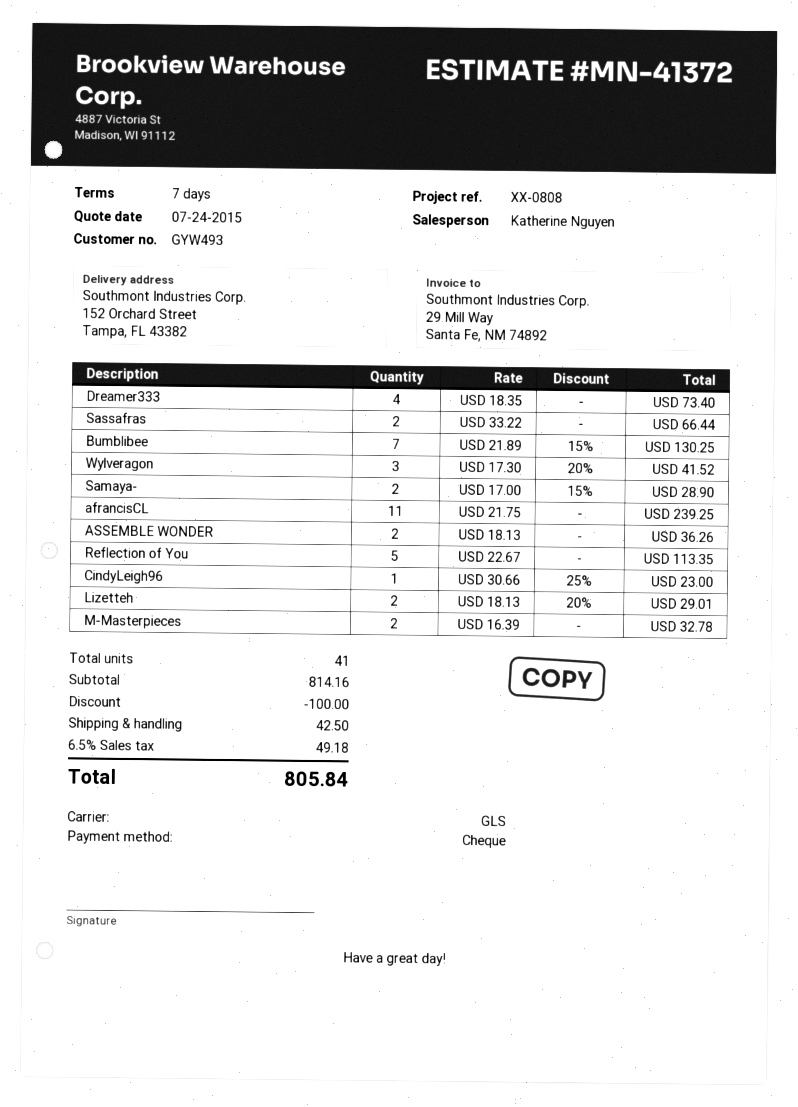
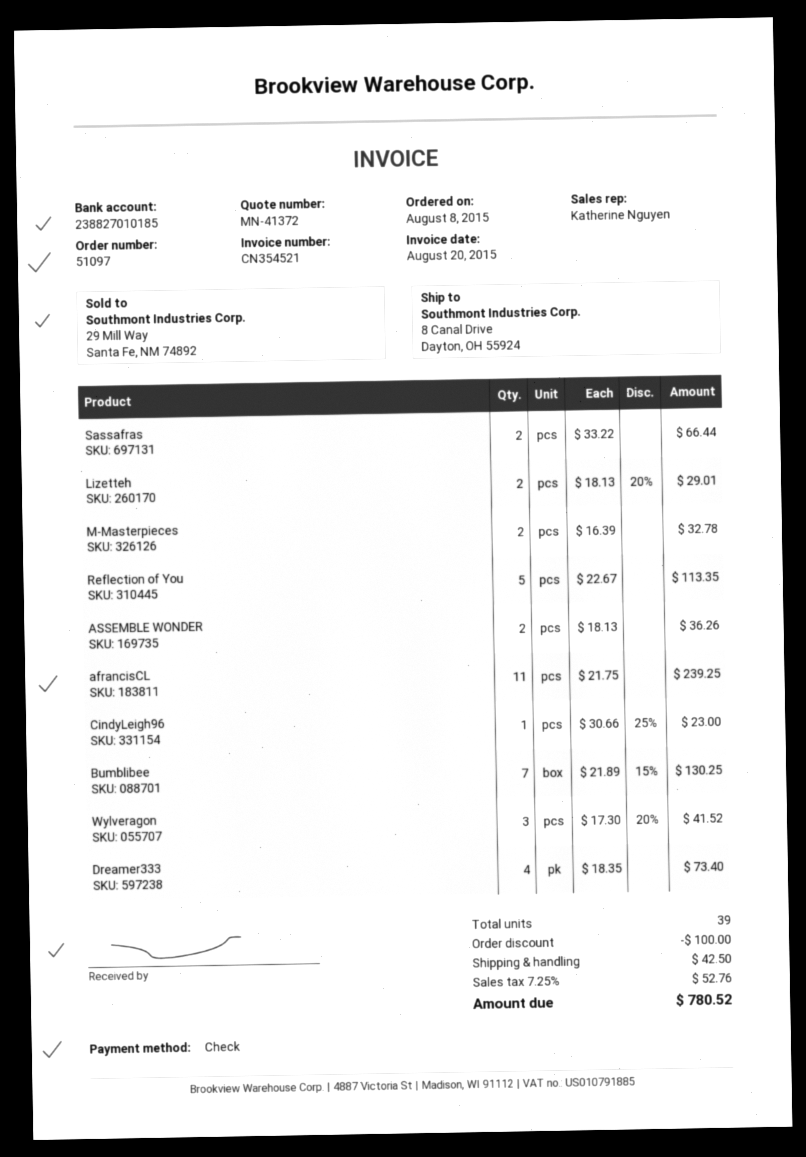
ship to: 152 Orchard Street, Tampa, FL 43382 -> 8 Canal Drive, Dayton, OH 55924
Samaya-: 2 x 17.00 - 15% = 28.90 -> none
total quantity: 41 -> 39
tax: 6.5% = 49.18 -> 7.25% = 52.76
total: 805.84 -> 780.52

